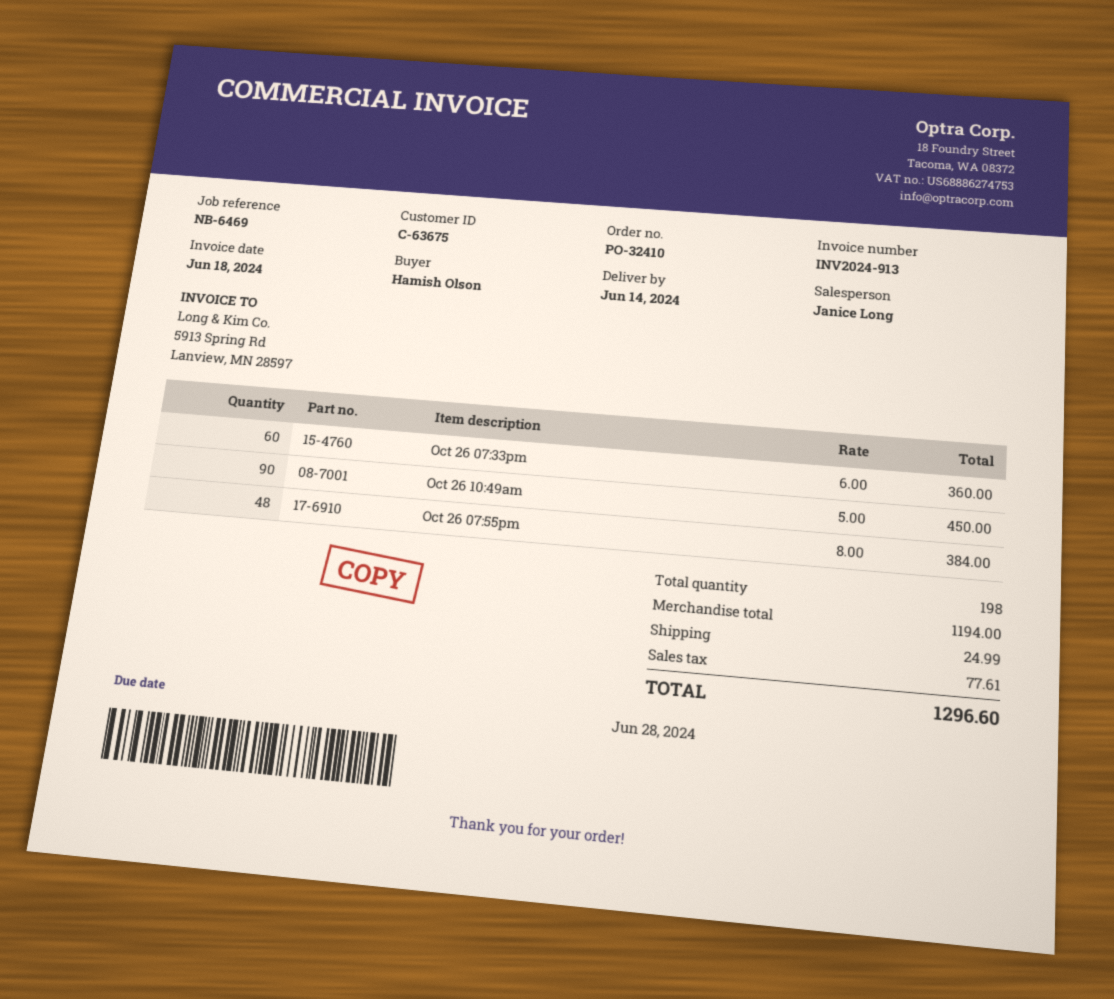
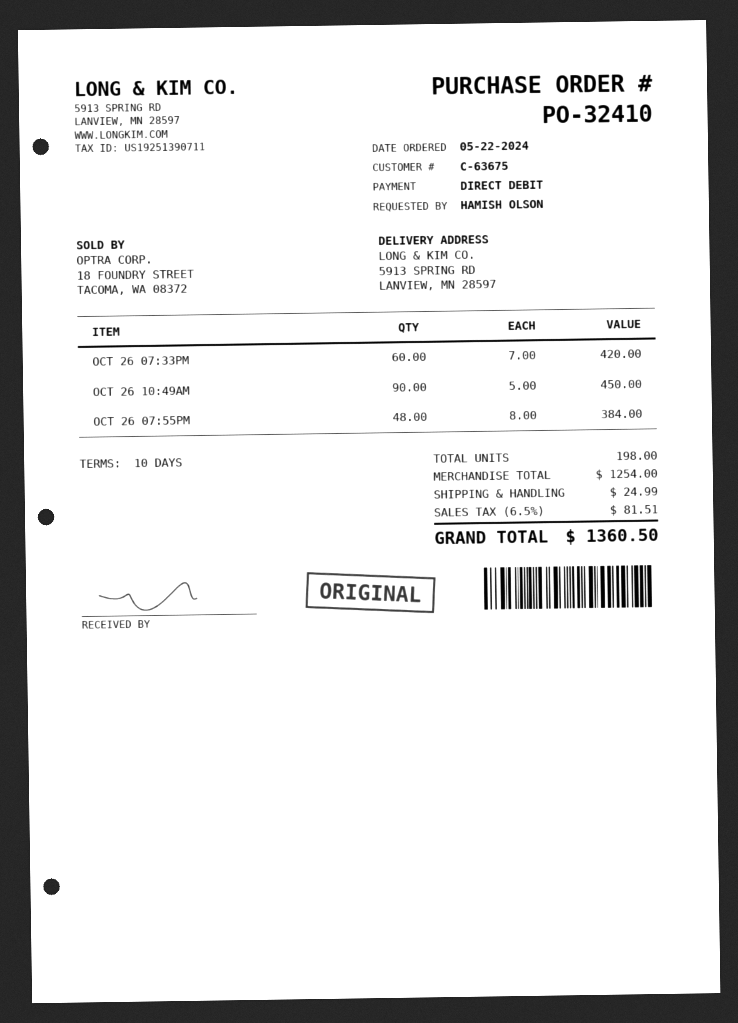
Oct 26 07:33pm: 60 x 6.00 = 360.00 -> 60 x 7.00 = 420.00
subtotal: 1194.00 -> 1254.00
tax: 77.61 -> 81.51
total: 1296.60 -> 1360.50

